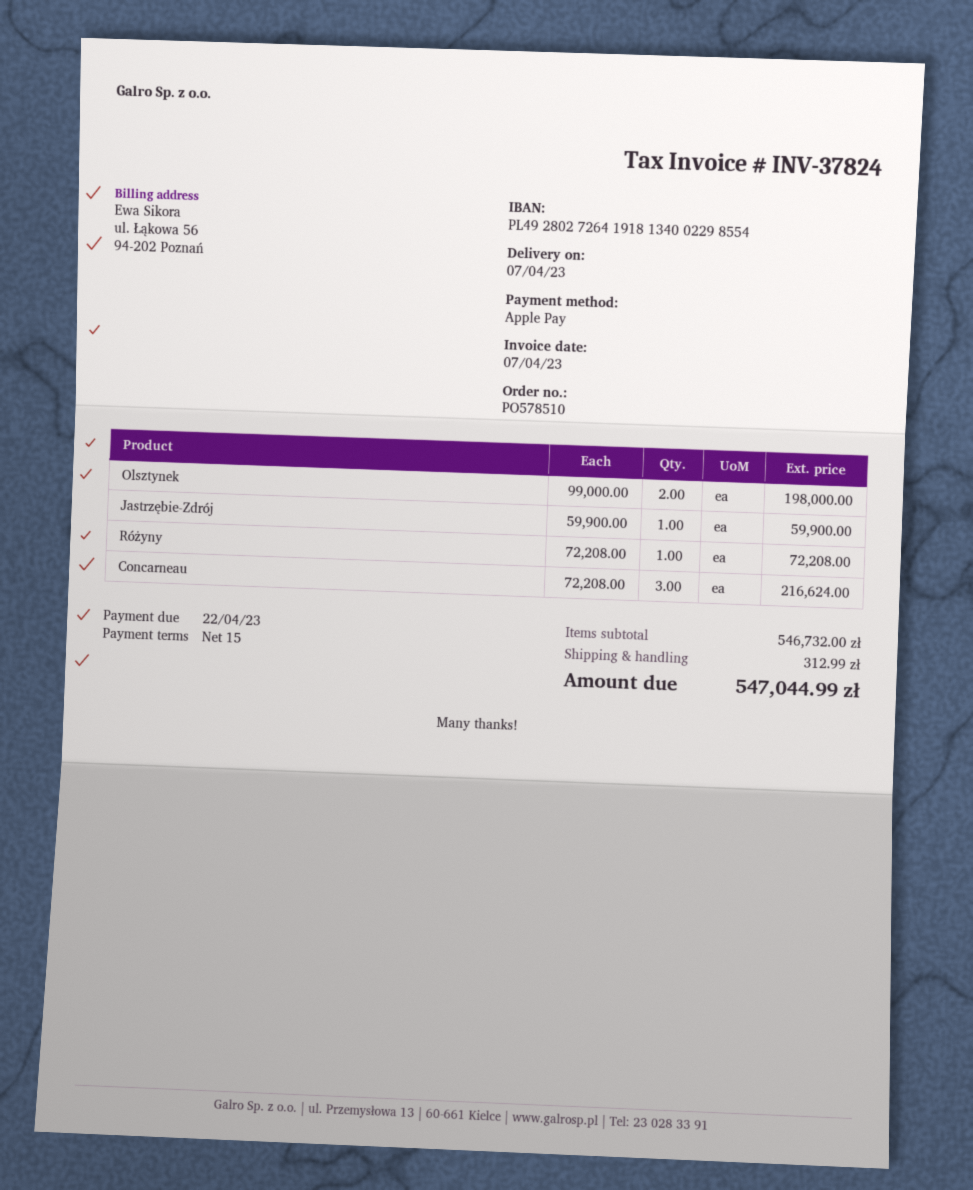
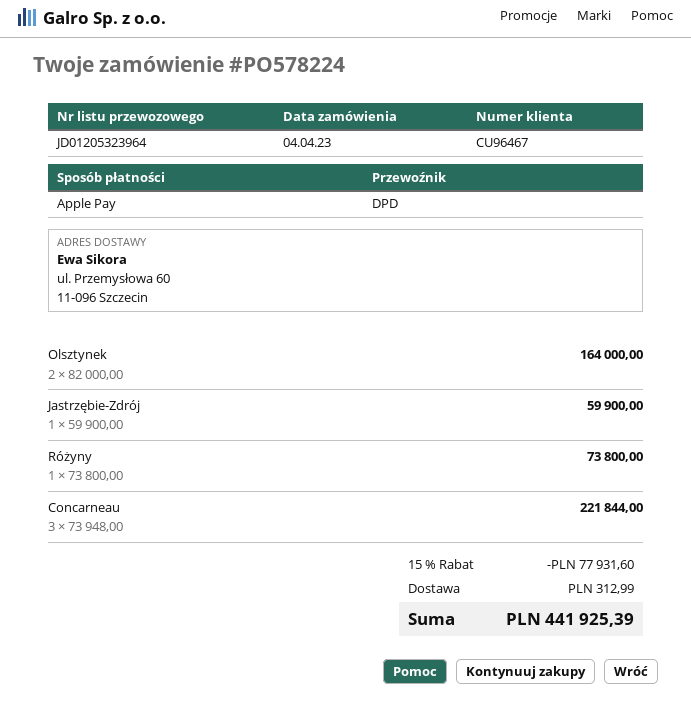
order number: PO578510 -> PO578224
Olsztynek: 2 x 99000.00 = 198000.00 -> 2 x 82000.00 = 164000.00
Różyny: 1 x 72208.00 = 72208.00 -> 1 x 73800.00 = 73800.00
Concarneau: 3 x 72208.00 = 216624.00 -> 3 x 73948.00 = 221844.00
discount: none -> 15% = 77931.60
total: 547044.99 -> 441925.39

